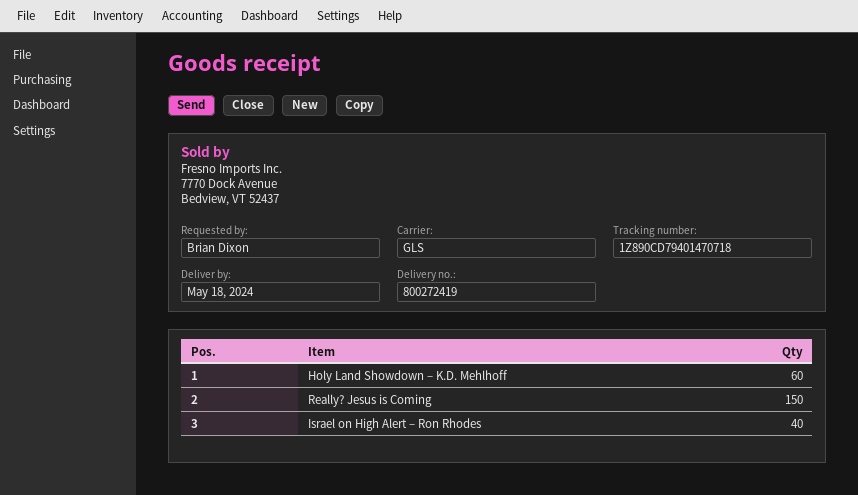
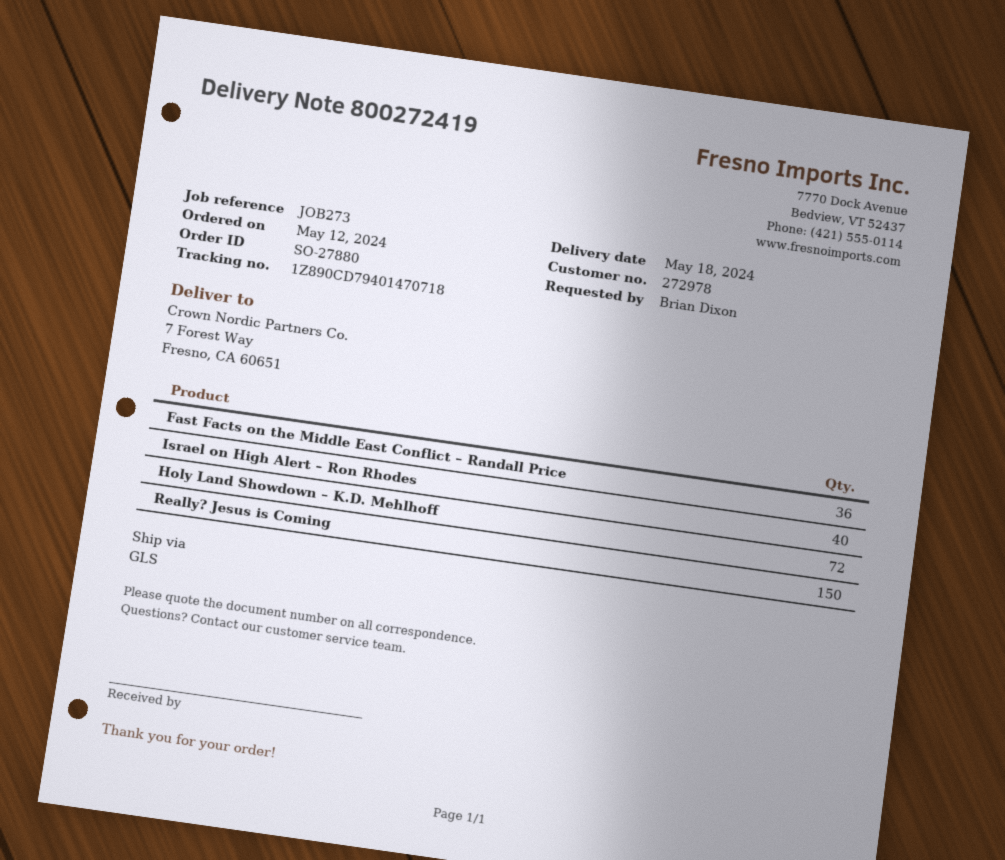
Holy Land Showdown – K.D. Mehlhoff: 60 -> 72
Fast Facts on the Middle East Conflict – Randall Price: none -> 36

